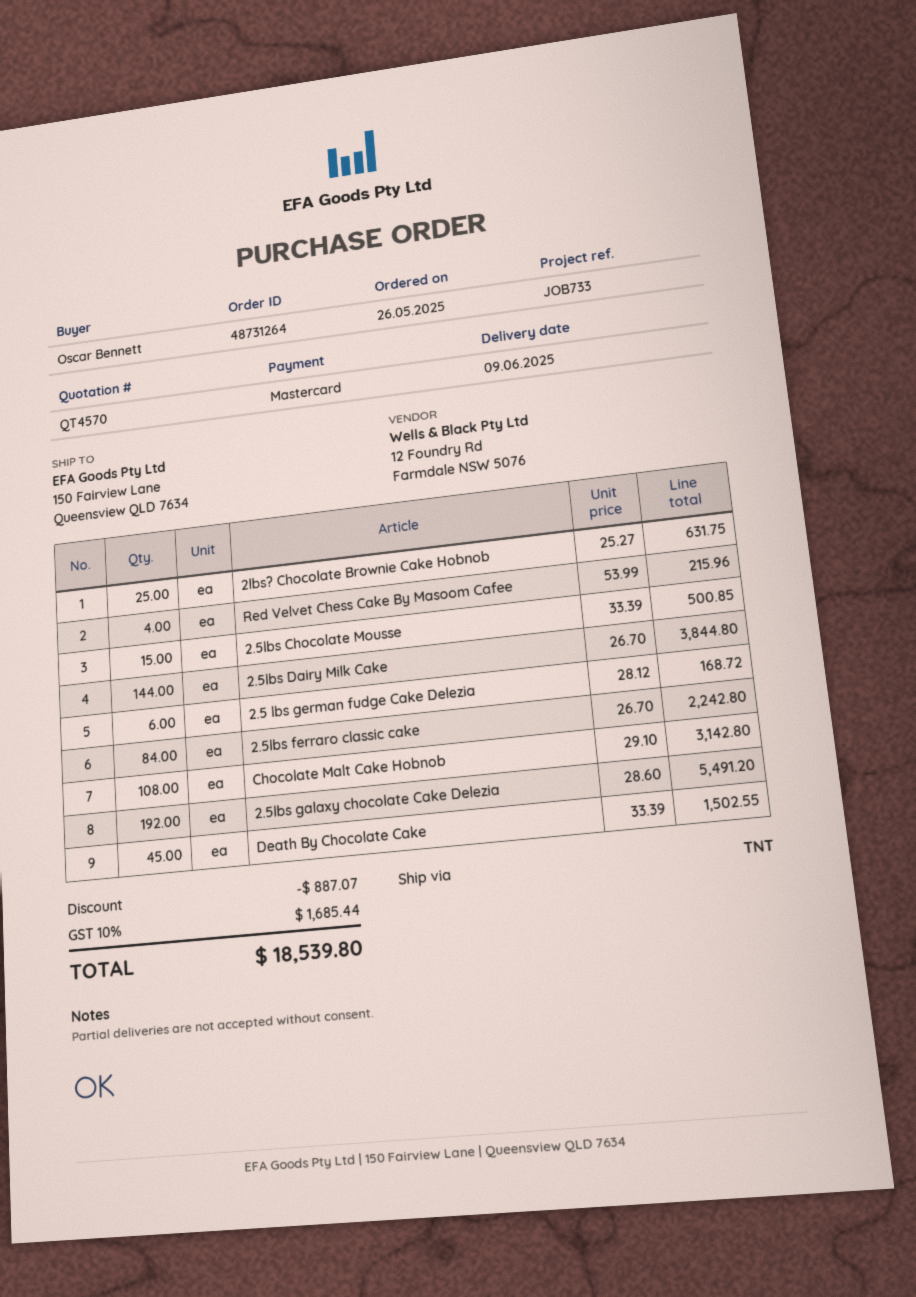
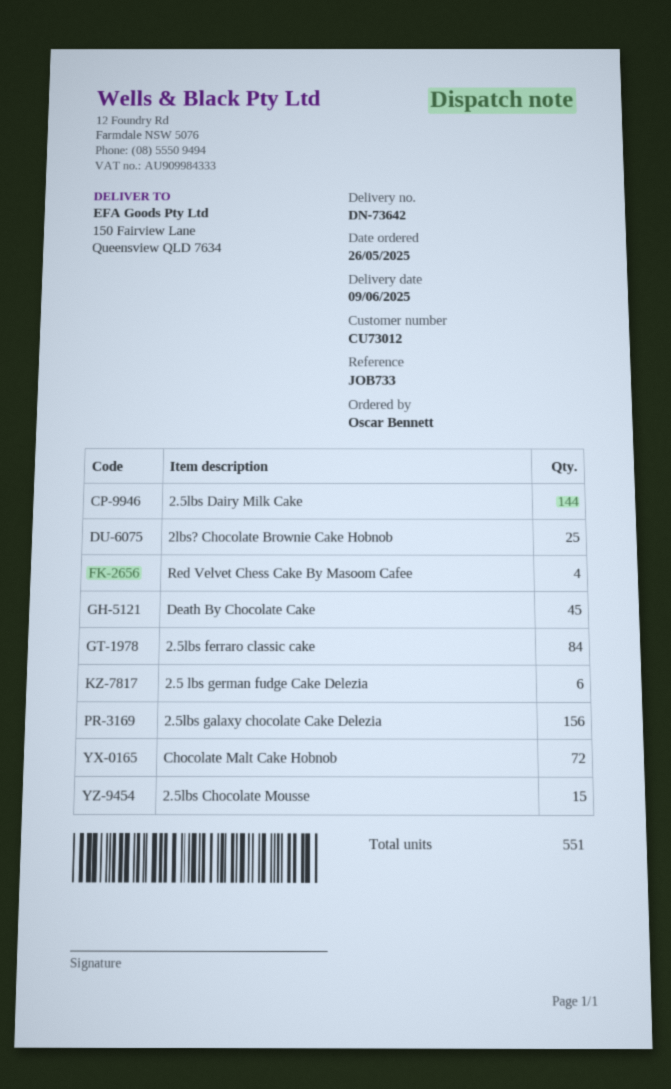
Chocolate Malt Cake Hobnob: 108 -> 72
2.5lbs galaxy chocolate Cake Delezia: 192 -> 156

